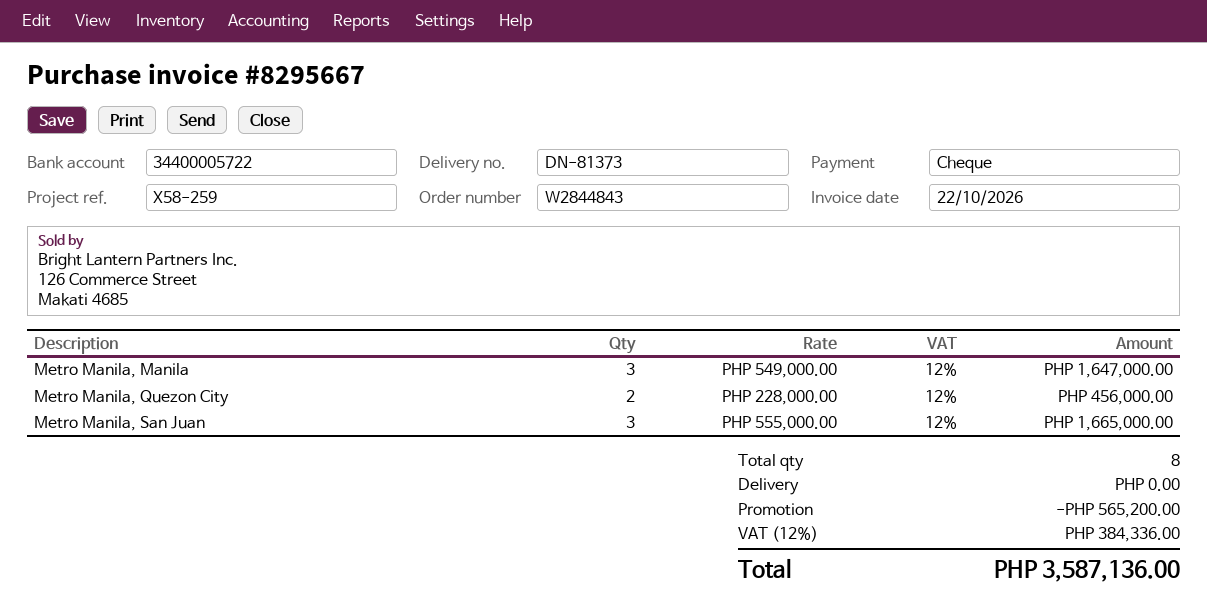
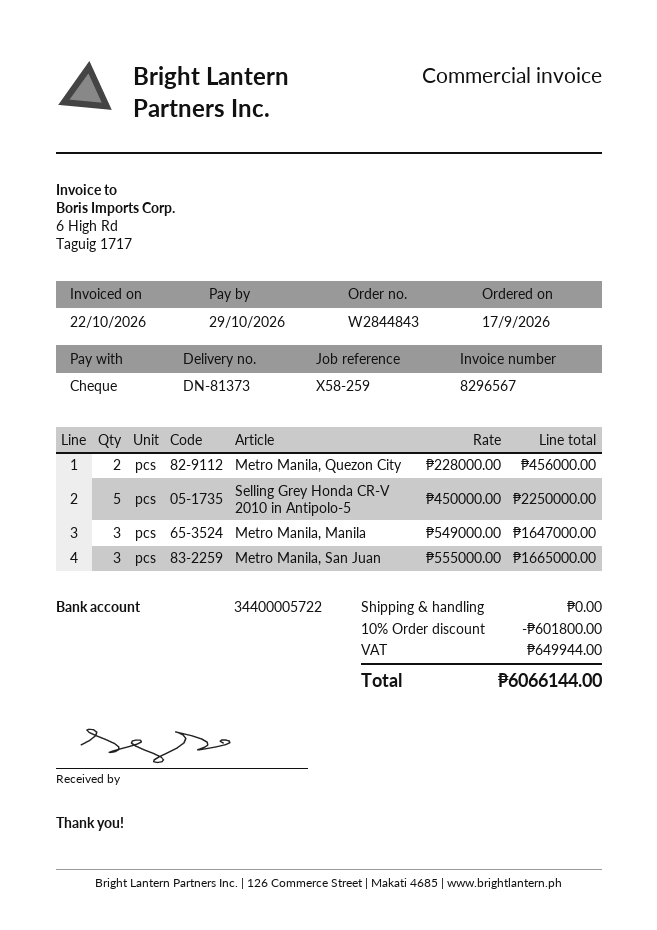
invoice number: 8295667 -> 8296567
Selling Grey Honda CR-V 2010 in Antipolo-5: none -> 5 x 450000.00 = 2250000.00
discount: 565200.00 -> 601800.00
tax: 384336.00 -> 649944.00
total: 3587136.00 -> 6066144.00

